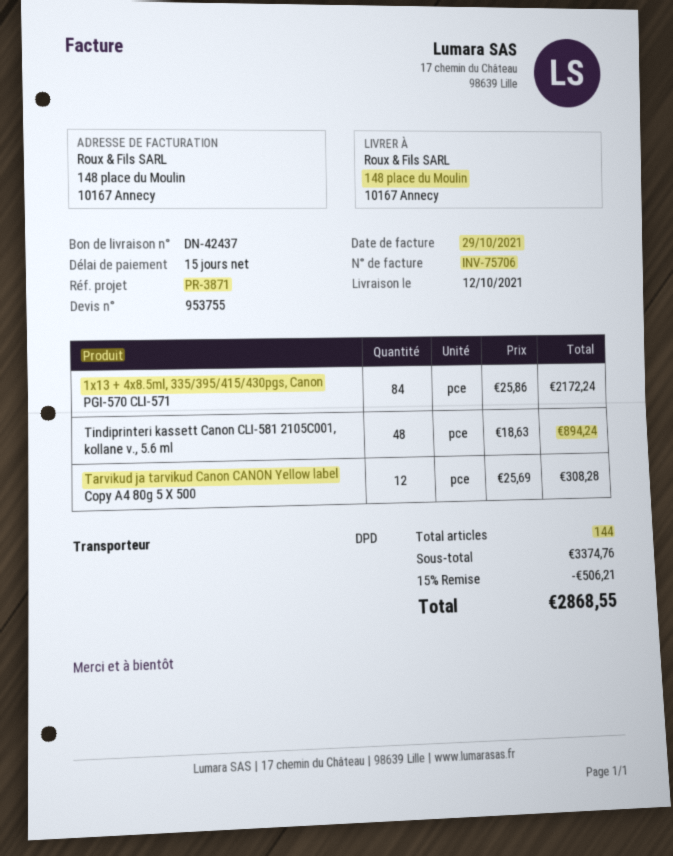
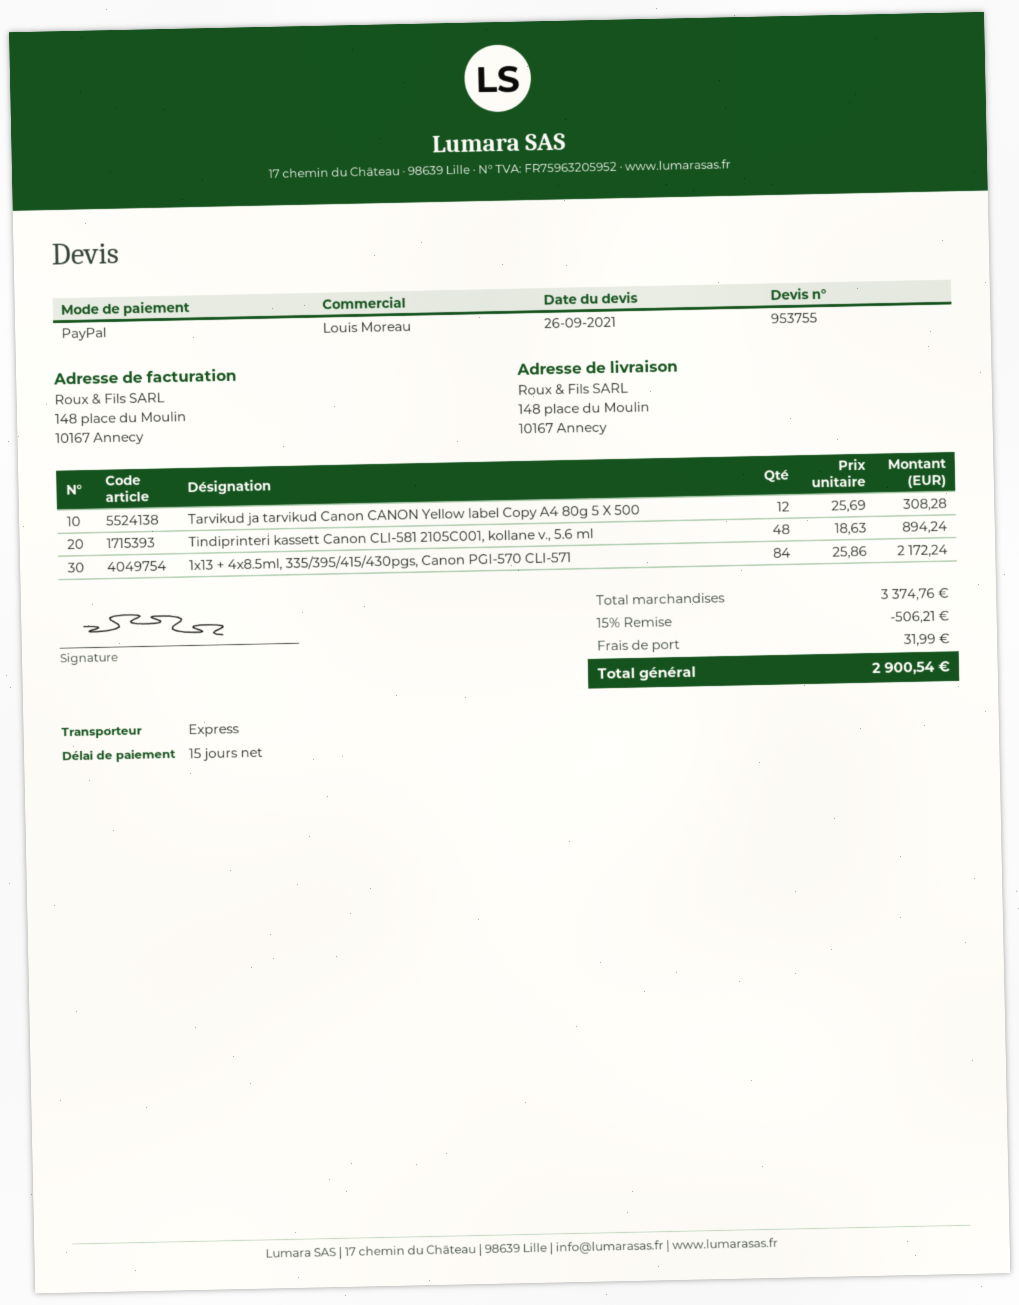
shipping method: DPD -> express
shipping: none -> 31.99
total: 2868.55 -> 2900.54

